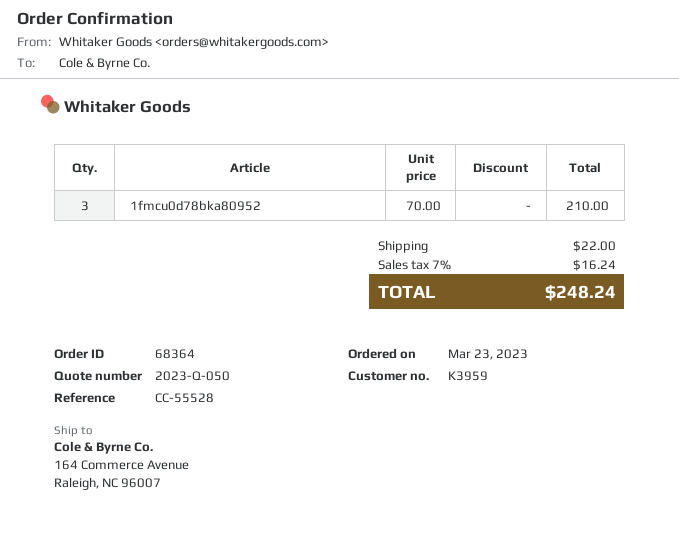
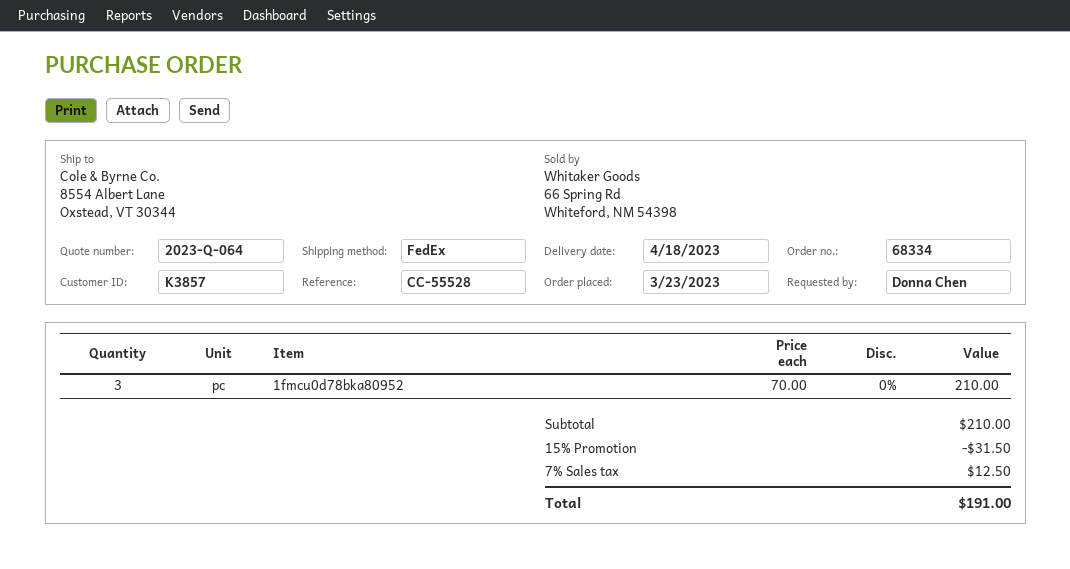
quote number: 2023-Q-050 -> 2023-Q-064
order number: 68364 -> 68334
customer number: K3959 -> K3857
ship to: 164 Commerce Avenue, Raleigh, NC 96007 -> 8554 Albert Lane, Oxstead, VT 30344
discount: none -> 15% = 31.50
shipping: 22.00 -> none
tax: 7% = 16.24 -> 7% = 12.50
total: 248.24 -> 191.00

